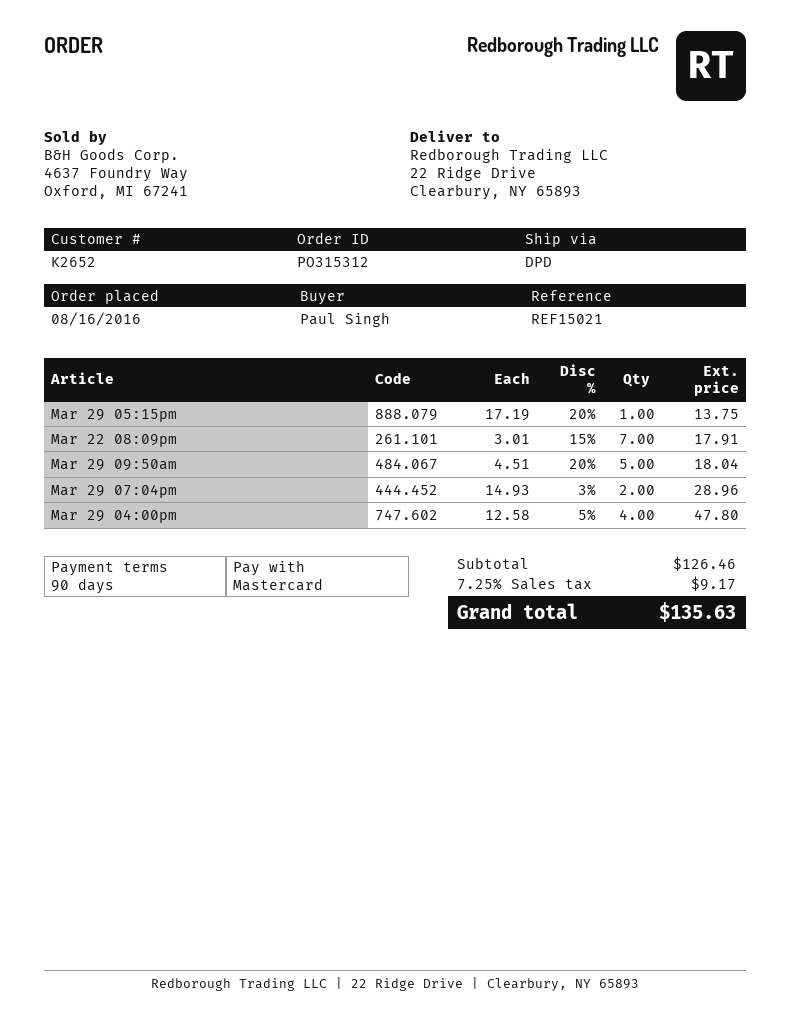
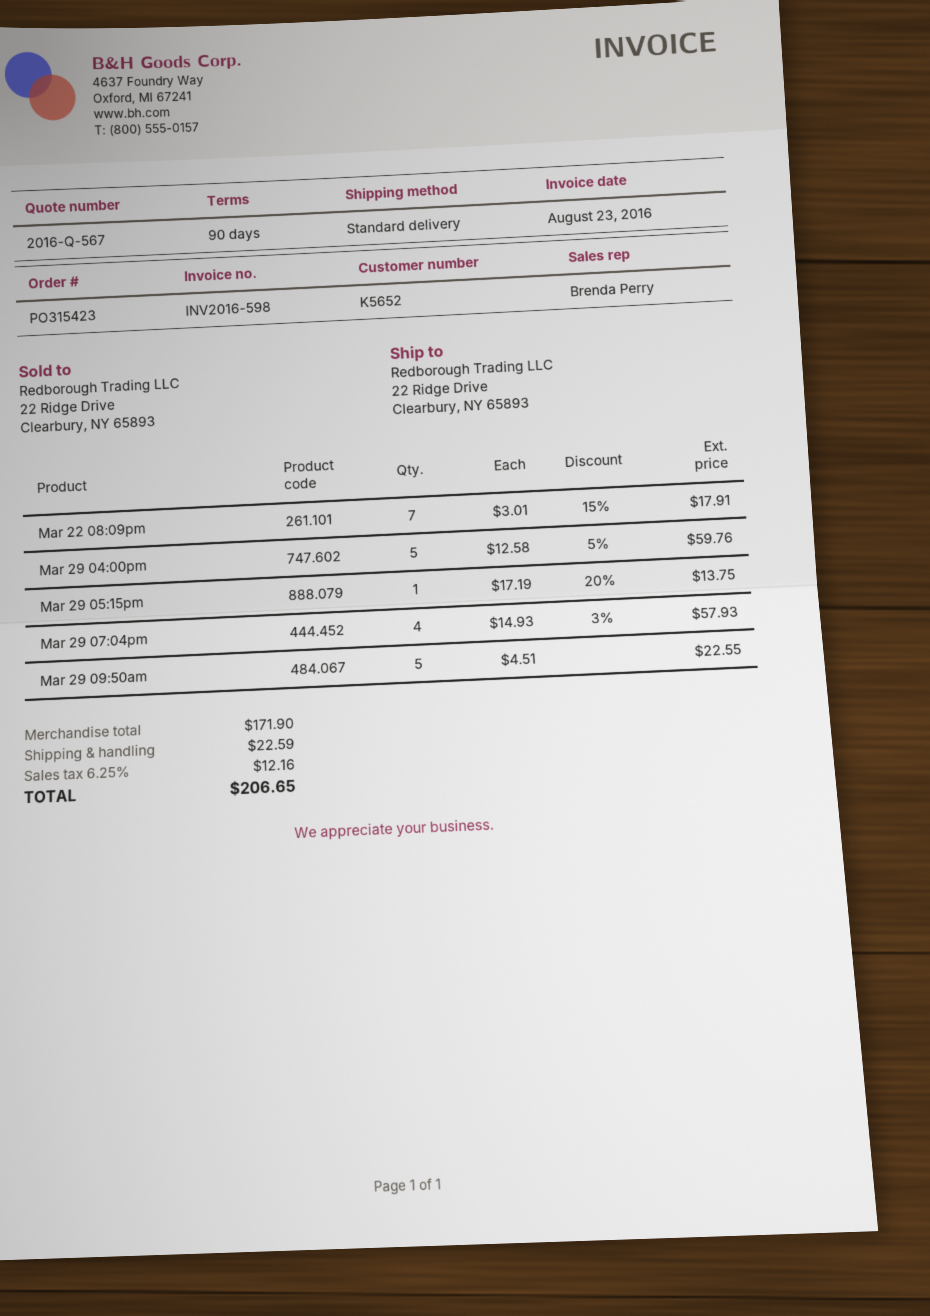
order number: PO315312 -> PO315423
customer number: K2652 -> K5652
shipping method: DPD -> standard
Mar 29 09:50am: 5 x 4.51 - 20% = 18.04 -> 5 x 4.51 = 22.55
Mar 29 07:04pm: 2 x 14.93 - 3% = 28.96 -> 4 x 14.93 - 3% = 57.93
Mar 29 04:00pm: 4 x 12.58 - 5% = 47.80 -> 5 x 12.58 - 5% = 59.76
subtotal: 126.46 -> 171.90
shipping: none -> 22.59
tax: 7.25% = 9.17 -> 6.25% = 12.16
total: 135.63 -> 206.65

